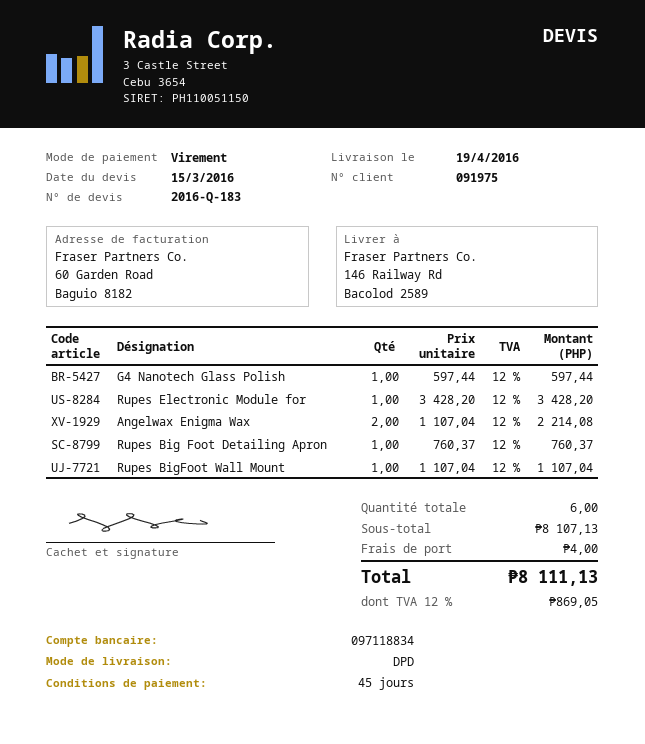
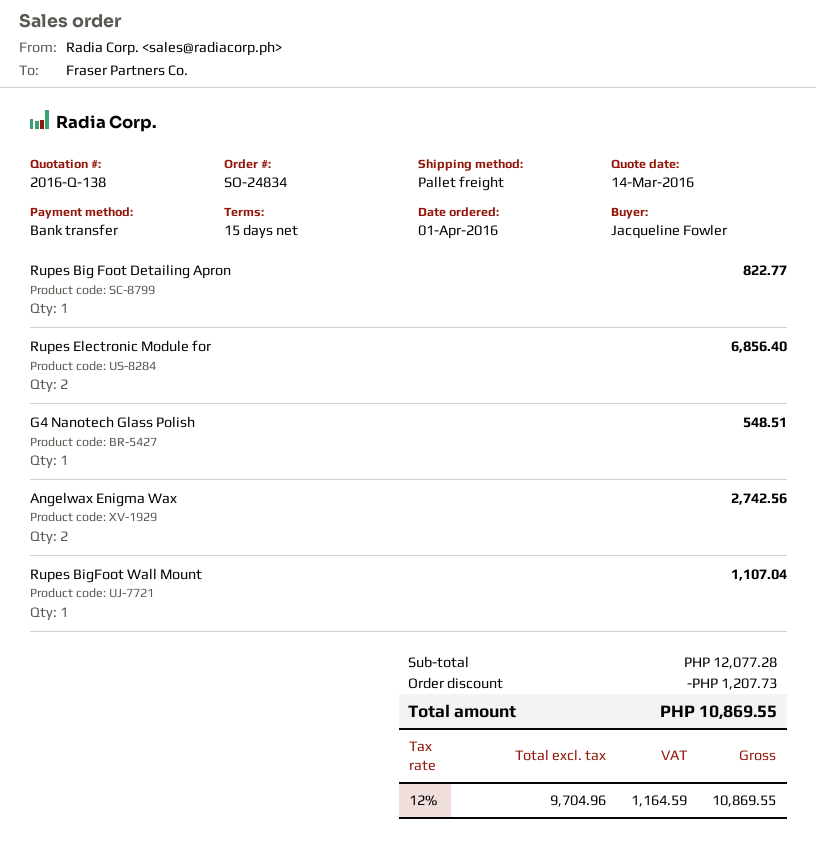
quote number: 2016-Q-183 -> 2016-Q-138
quote date: 2016-03-15 -> 2016-03-14
payment terms: 45 days -> 15 days
shipping method: DPD -> pallet freight
G4 Nanotech Glass Polish: 1 for 597.44 -> 1 for 548.51
Rupes Electronic Module for: 1 for 3428.20 -> 2 for 6856.40
Angelwax Enigma Wax: 2 for 2214.08 -> 2 for 2742.56
Rupes Big Foot Detailing Apron: 1 for 760.37 -> 1 for 822.77
subtotal: 8107.13 -> 12077.28
discount: none -> 1207.73
shipping: 4.00 -> none
tax: 12% = 869.05 -> 12% = 1164.59
total: 8111.13 -> 10869.55

